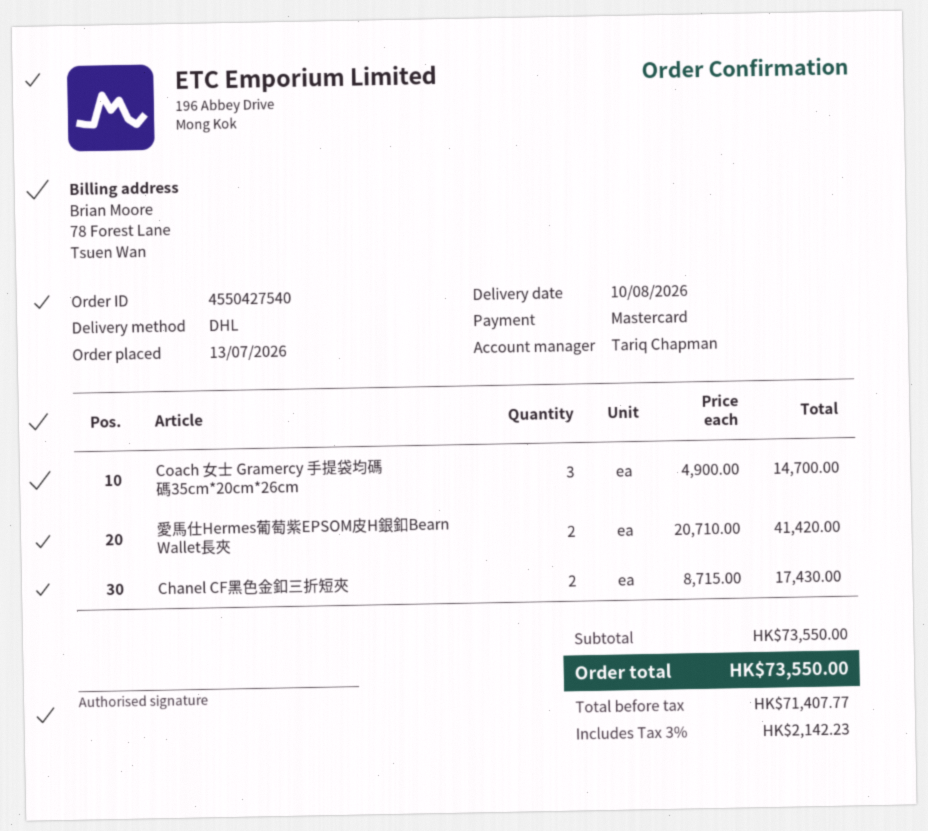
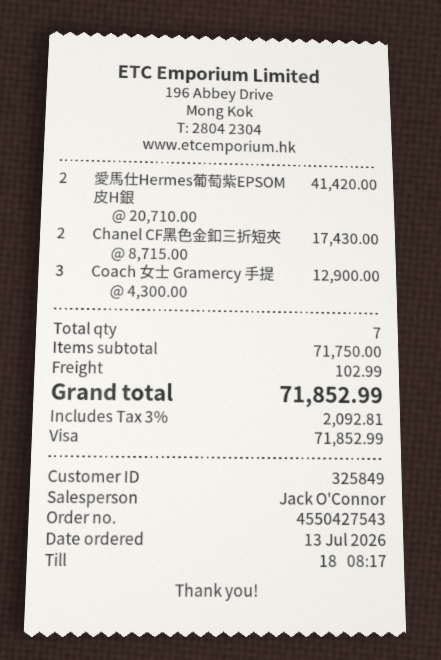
order number: 4550427540 -> 4550427543
sales rep: Tariq Chapman -> Jack O'Connor
payment method: Mastercard -> Visa
Coach 女士 Gramercy 手提袋均碼碼35cm*20cm*26cm: 3 x 4900.00 = 14700.00 -> 3 x 4300.00 = 12900.00
subtotal: 73550.00 -> 71750.00
shipping: none -> 102.99
tax: 3% = 2142.23 -> 3% = 2092.81
total: 73550.00 -> 71852.99

